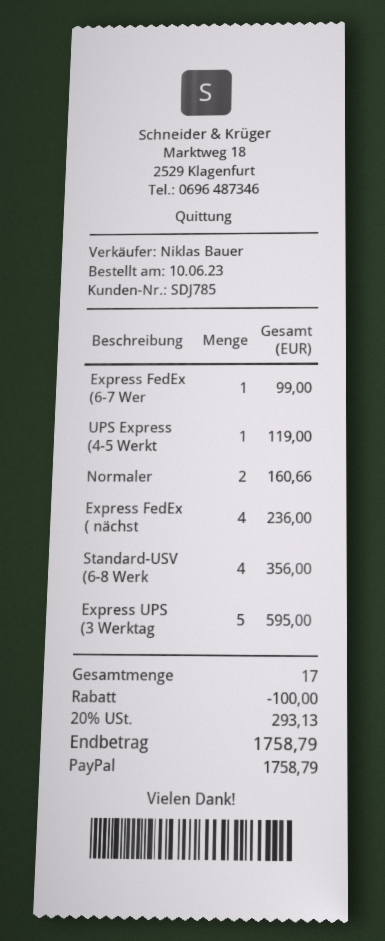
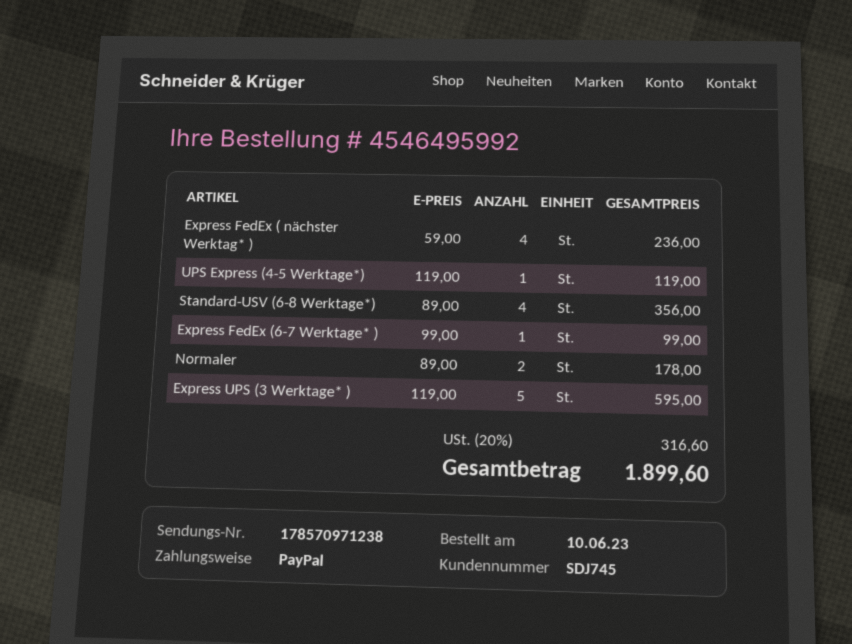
customer number: SDJ785 -> SDJ745
Normaler: 2 for 160.66 -> 2 for 178.00
discount: 100.00 -> none
tax: 20% = 293.13 -> 20% = 316.60
total: 1758.79 -> 1899.60

